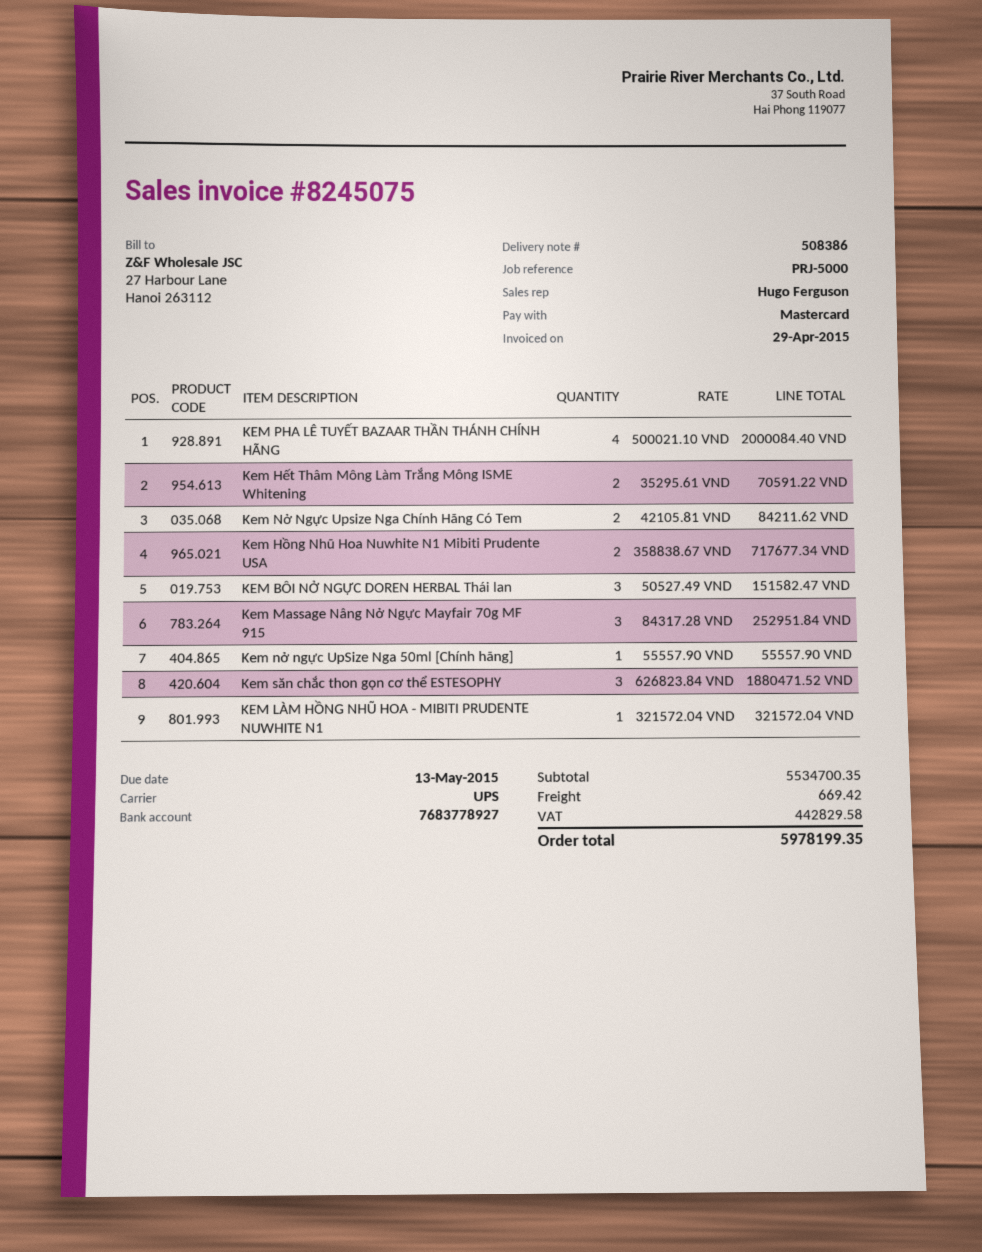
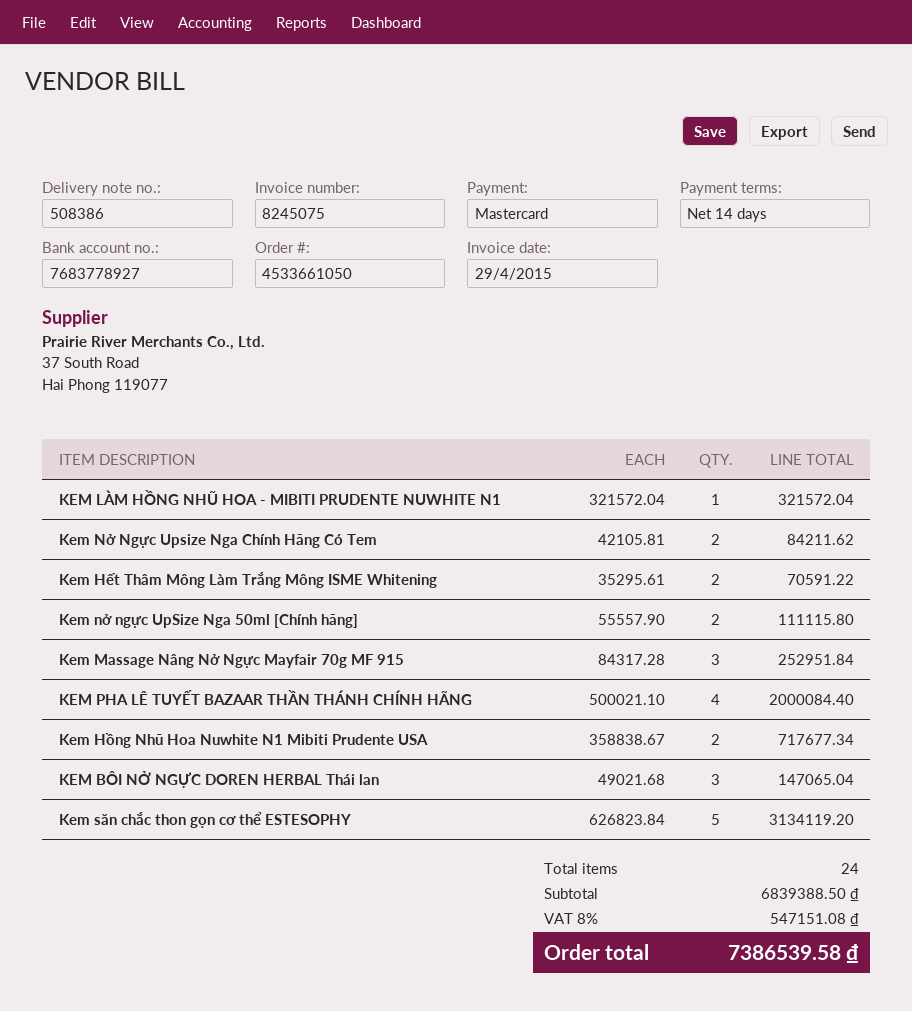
KEM BÔI NỞ NGỰC DOREN HERBAL Thái lan: 3 x 50527.49 = 151582.47 -> 3 x 49021.68 = 147065.04
Kem nở ngực UpSize Nga 50ml [Chính hãng]: 1 x 55557.90 = 55557.90 -> 2 x 55557.90 = 111115.80
Kem săn chắc thon gọn cơ thể ESTESOPHY: 3 x 626823.84 = 1880471.52 -> 5 x 626823.84 = 3134119.20
subtotal: 5534700.35 -> 6839388.50
shipping: 669.42 -> none
tax: 442829.58 -> 547151.08
total: 5978199.35 -> 7386539.58

